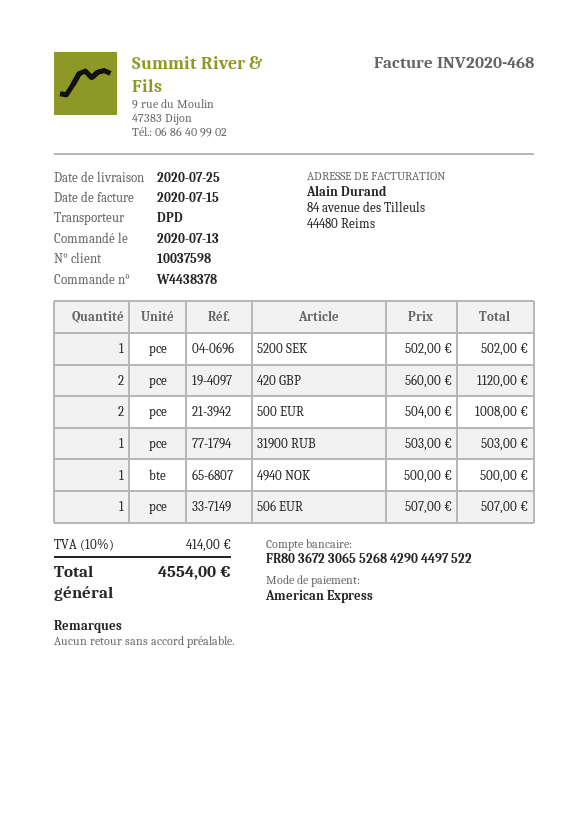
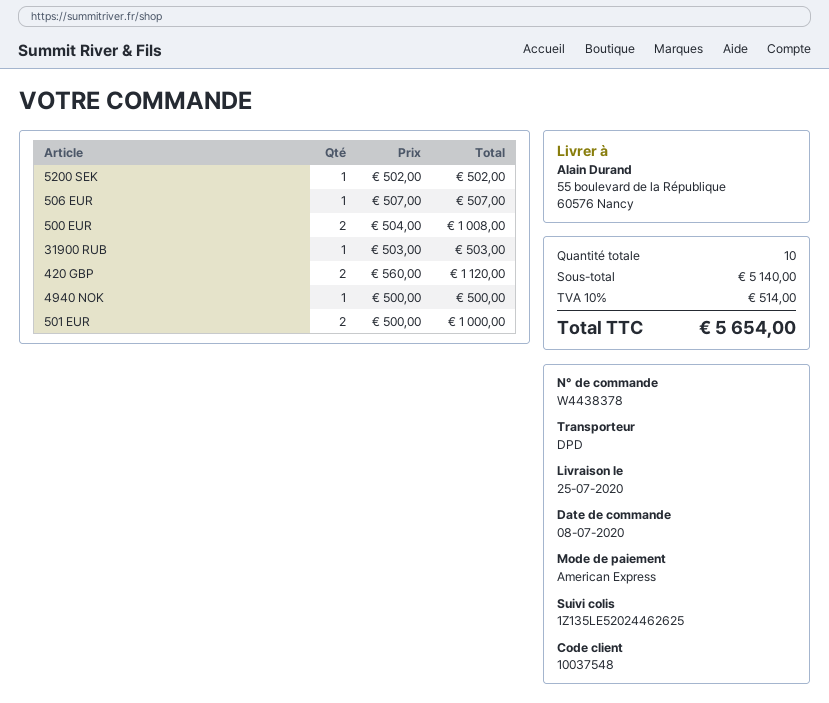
order date: 2020-07-13 -> 2020-07-08
customer number: 10037598 -> 10037548
501 EUR: none -> 2 x 500.00 = 1000.00
tax: 10% = 414.00 -> 10% = 514.00
total: 4554.00 -> 5654.00

